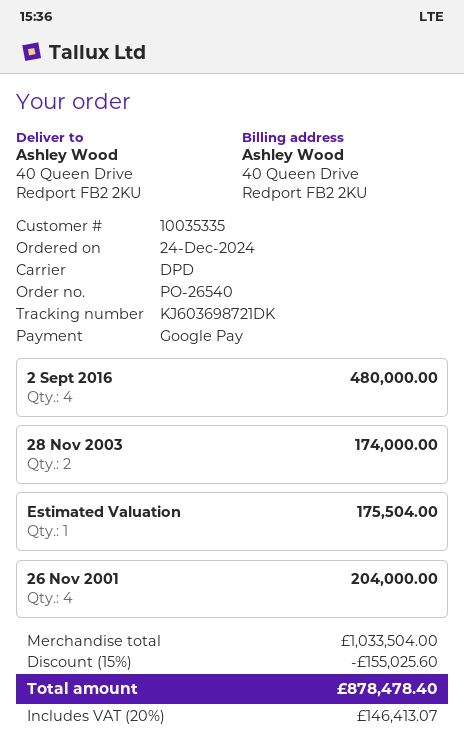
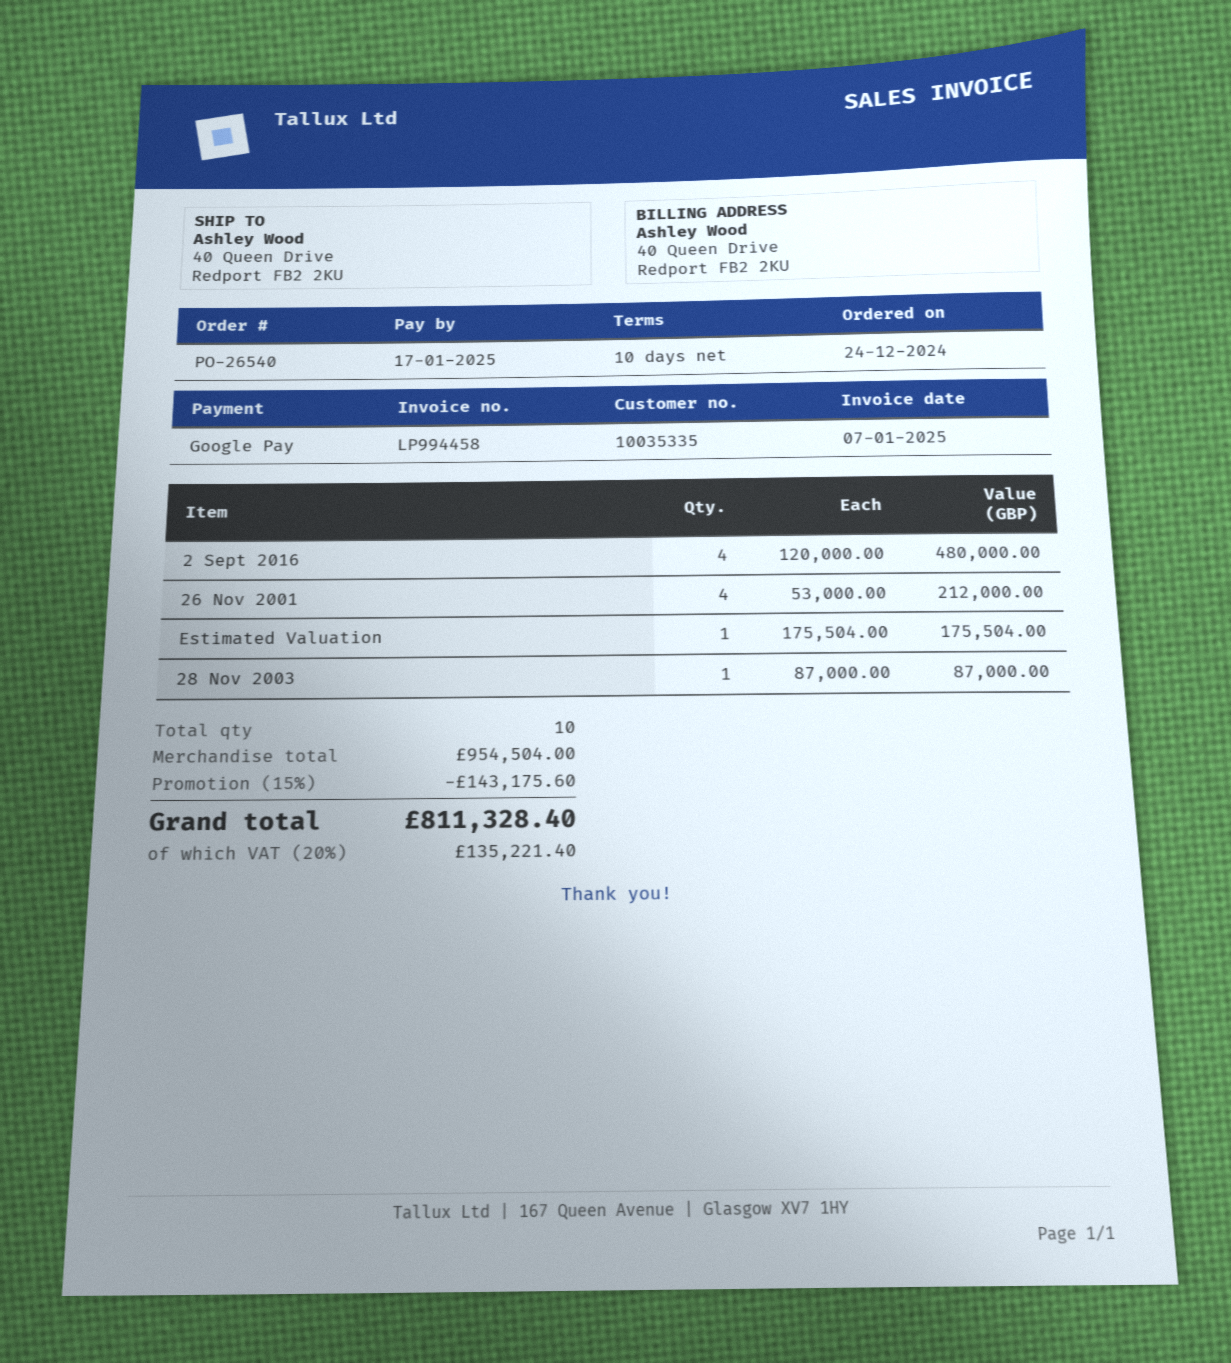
28 Nov 2003: 2 for 174000.00 -> 1 for 87000.00
26 Nov 2001: 4 for 204000.00 -> 4 for 212000.00
subtotal: 1033504.00 -> 954504.00
discount: 15% = 155025.60 -> 15% = 143175.60
tax: 20% = 146413.07 -> 20% = 135221.40
total: 878478.40 -> 811328.40

